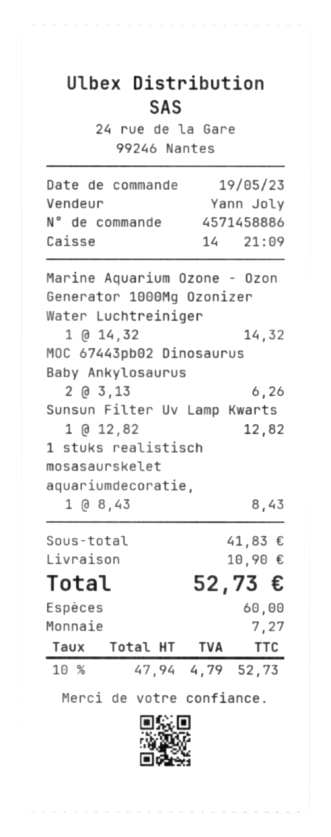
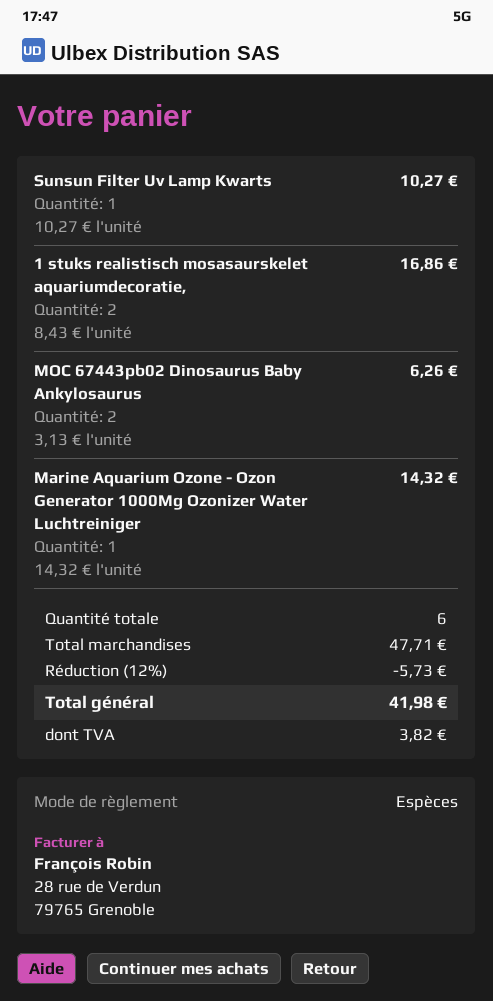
Sunsun Filter Uv Lamp Kwarts: 1 x 12.82 = 12.82 -> 1 x 10.27 = 10.27
1 stuks realistisch mosasaurskelet aquariumdecoratie,: 1 x 8.43 = 8.43 -> 2 x 8.43 = 16.86
subtotal: 41.83 -> 47.71
discount: none -> 12% = 5.73
shipping: 10.90 -> none
tax: 4.79 -> 3.82
total: 52.73 -> 41.98

